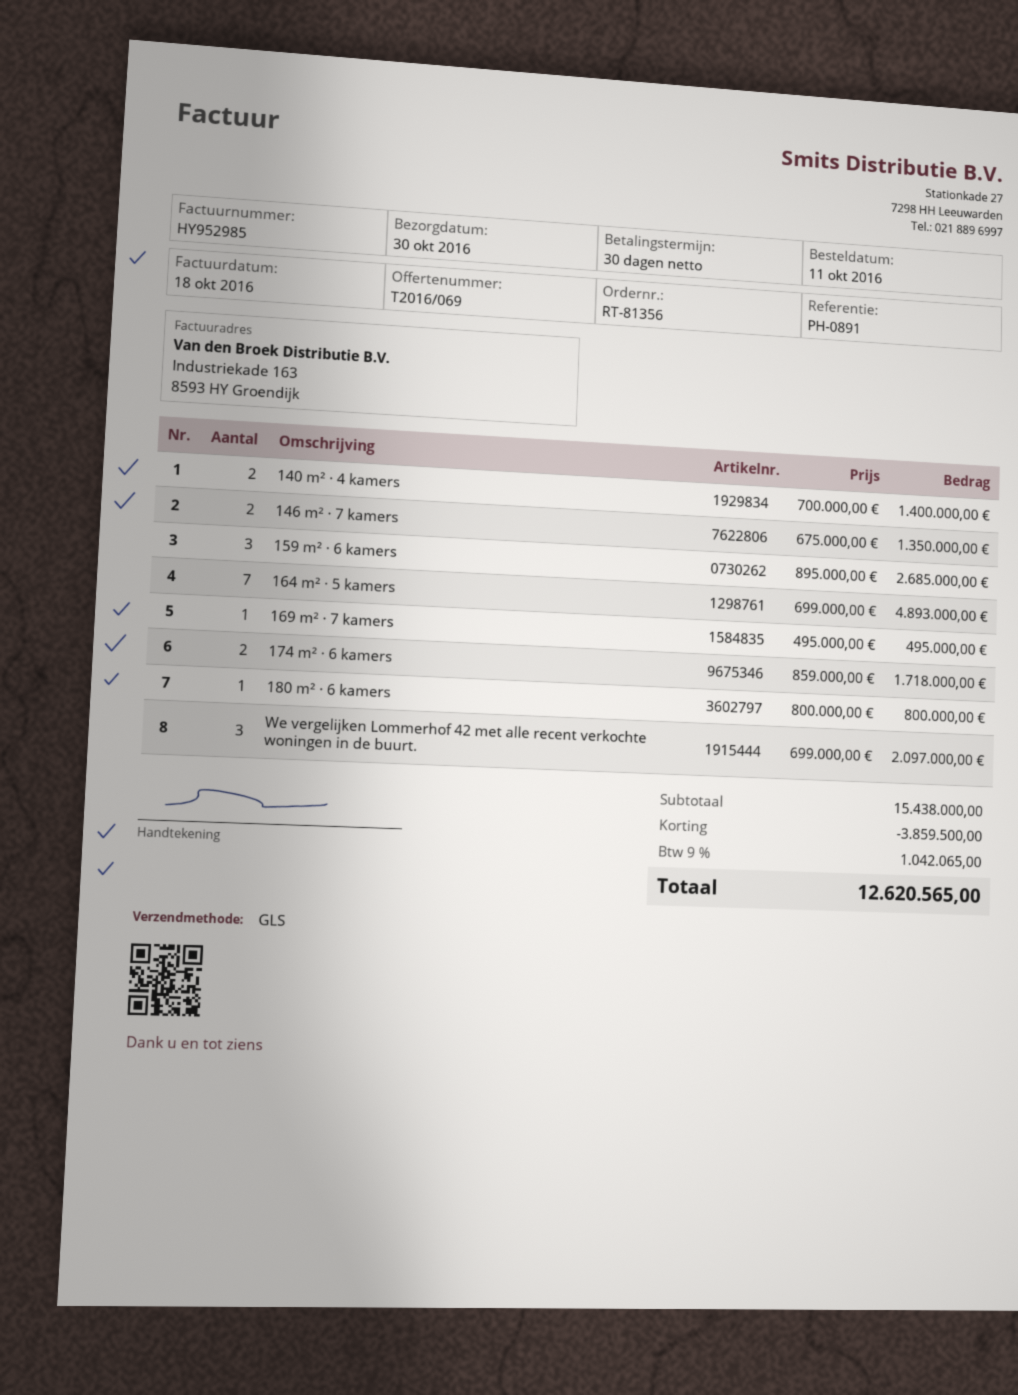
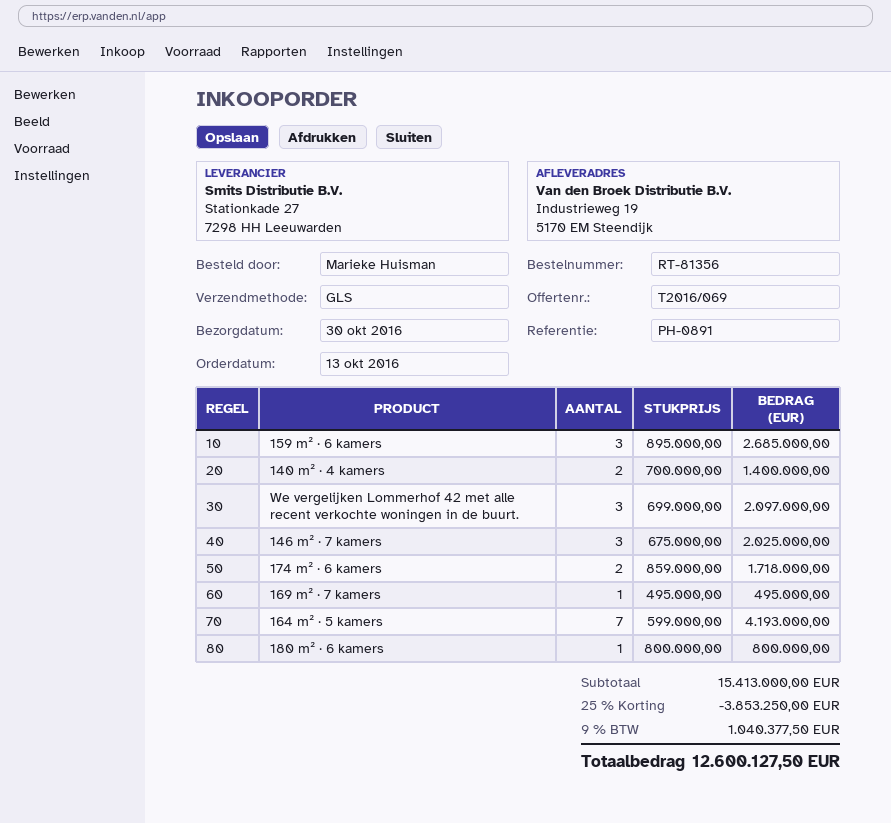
order date: 2016-10-11 -> 2016-10-13
146 m² · 7 kamers: 2 x 675000.00 = 1350000.00 -> 3 x 675000.00 = 2025000.00
164 m² · 5 kamers: 7 x 699000.00 = 4893000.00 -> 7 x 599000.00 = 4193000.00
subtotal: 15438000.00 -> 15413000.00
discount: 3859500.00 -> 3853250.00
tax: 9% = 1042065.00 -> 9% = 1040377.50
total: 12620565.00 -> 12600127.50

